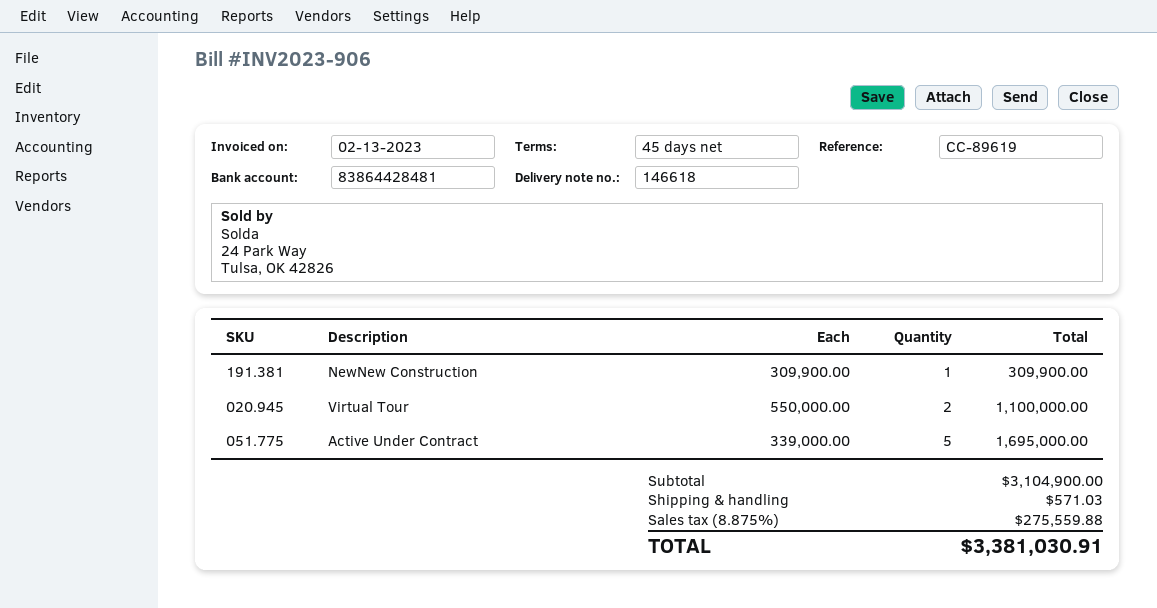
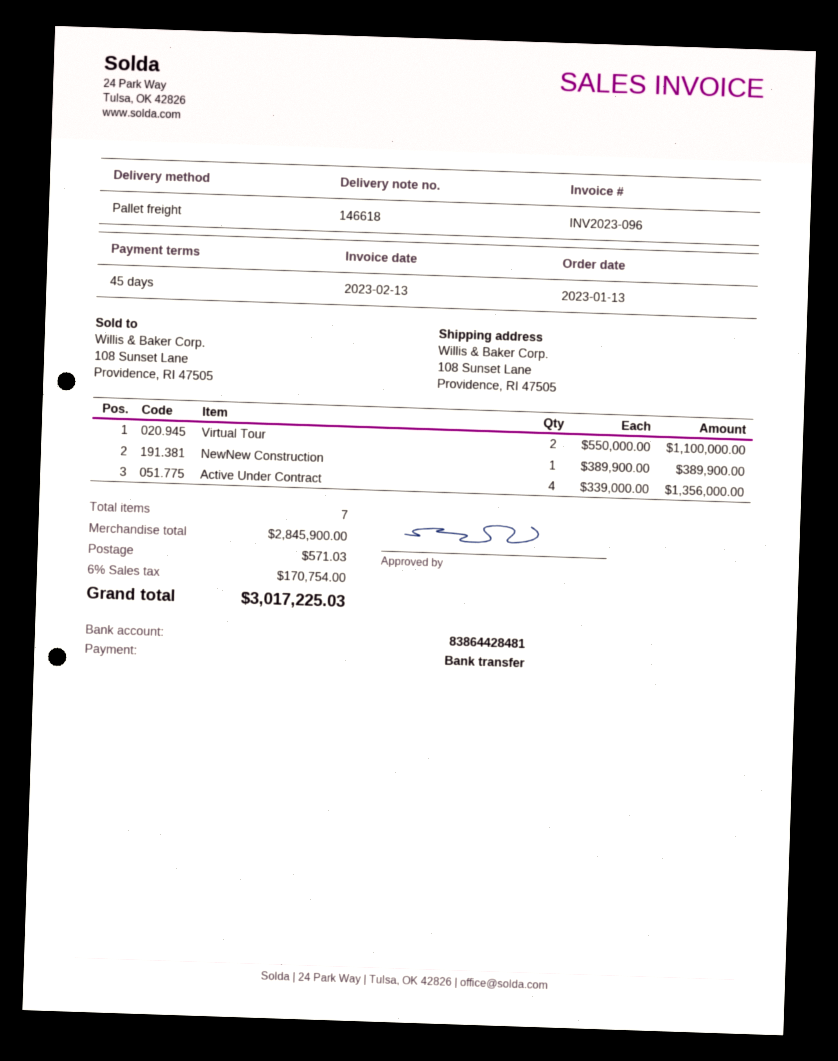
invoice number: INV2023-906 -> INV2023-096
NewNew Construction: 1 x 309900.00 = 309900.00 -> 1 x 389900.00 = 389900.00
Active Under Contract: 5 x 339000.00 = 1695000.00 -> 4 x 339000.00 = 1356000.00
subtotal: 3104900.00 -> 2845900.00
tax: 8.875% = 275559.88 -> 6% = 170754.00
total: 3381030.91 -> 3017225.03

